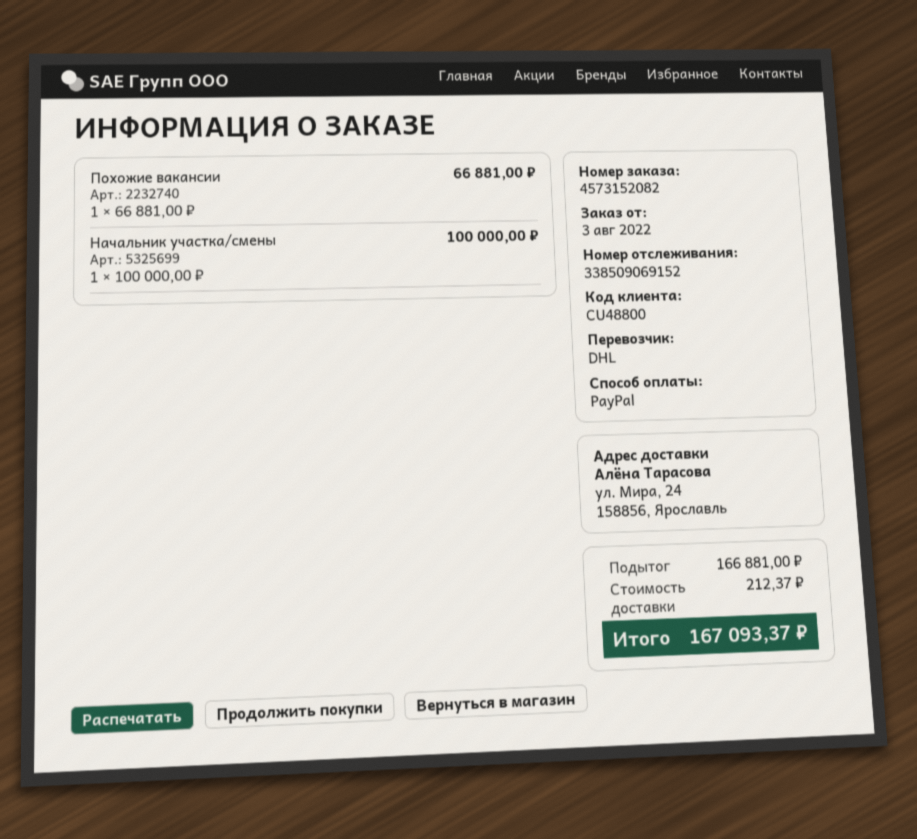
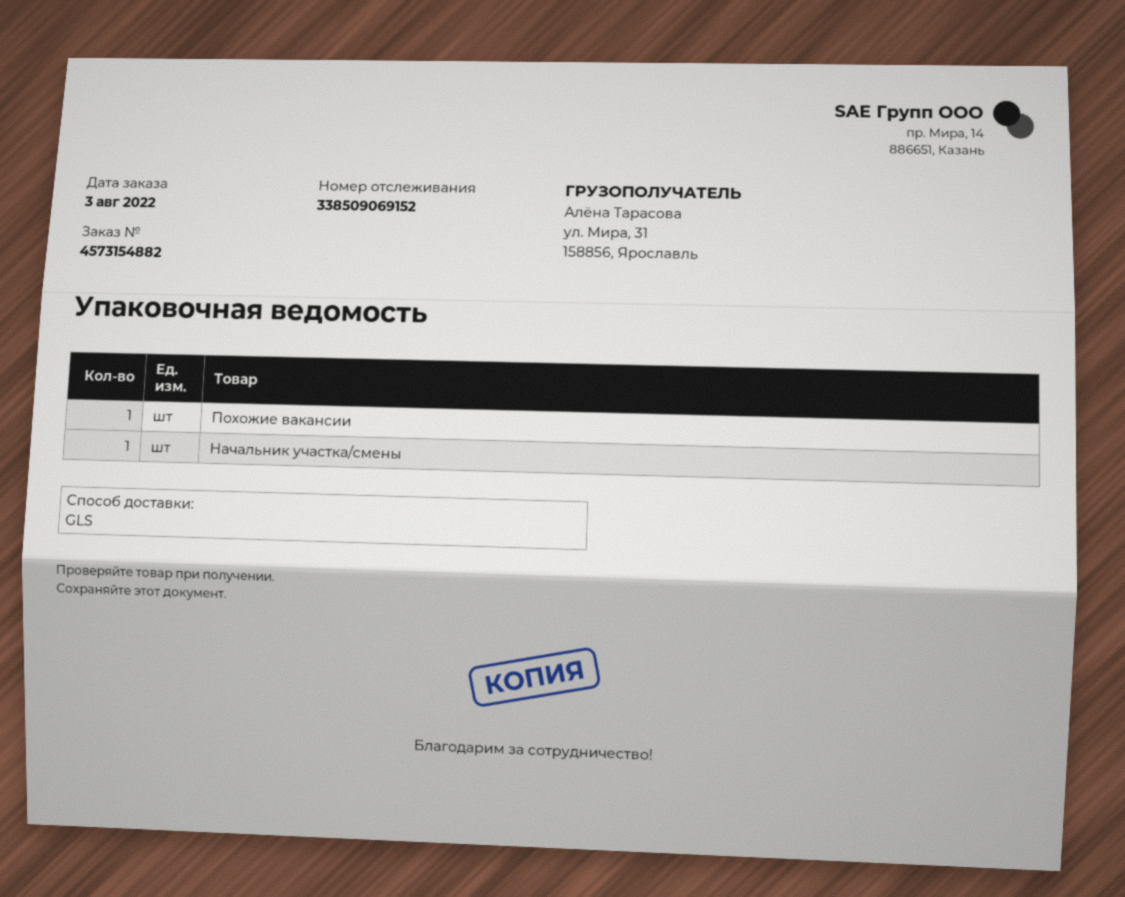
order number: 4573152082 -> 4573154882
shipping method: DHL -> GLS
ship to: ул. Мира, 24, 158856, Ярославль -> ул. Мира, 31, 158856, Ярославль

